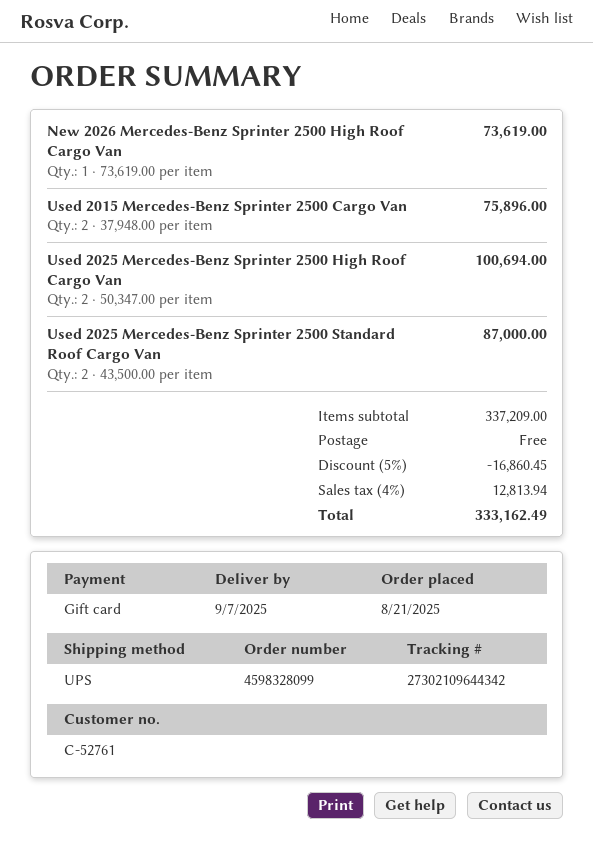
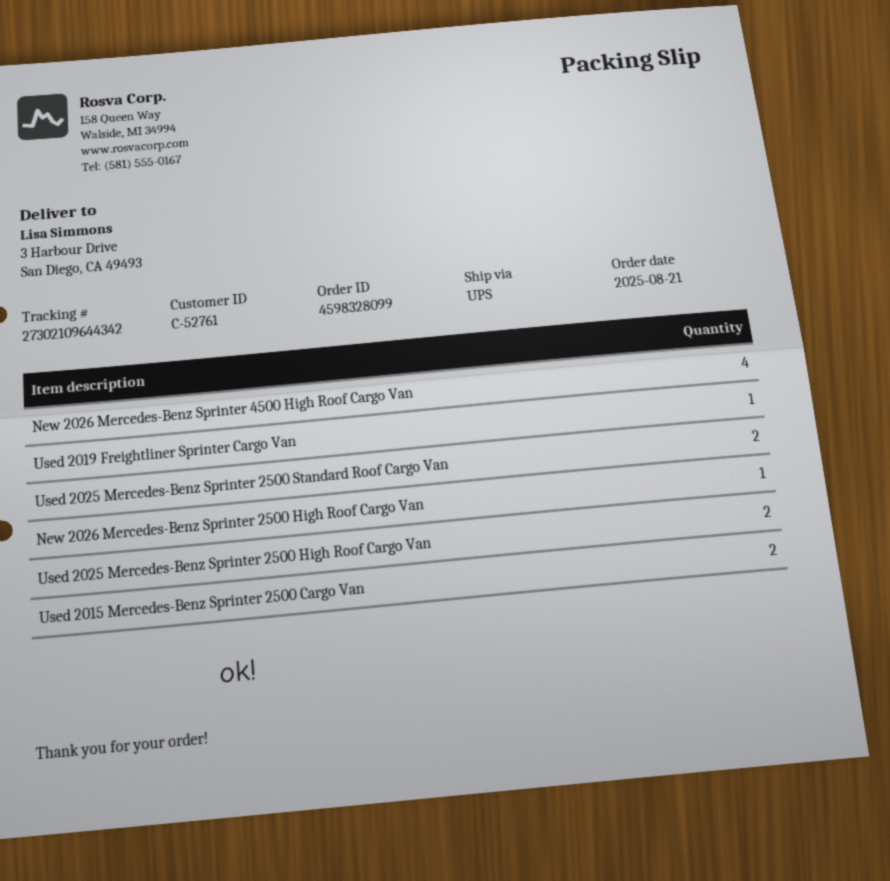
New 2026 Mercedes-Benz Sprinter 4500 High Roof Cargo Van: none -> 4
Used 2019 Freightliner Sprinter Cargo Van: none -> 1

